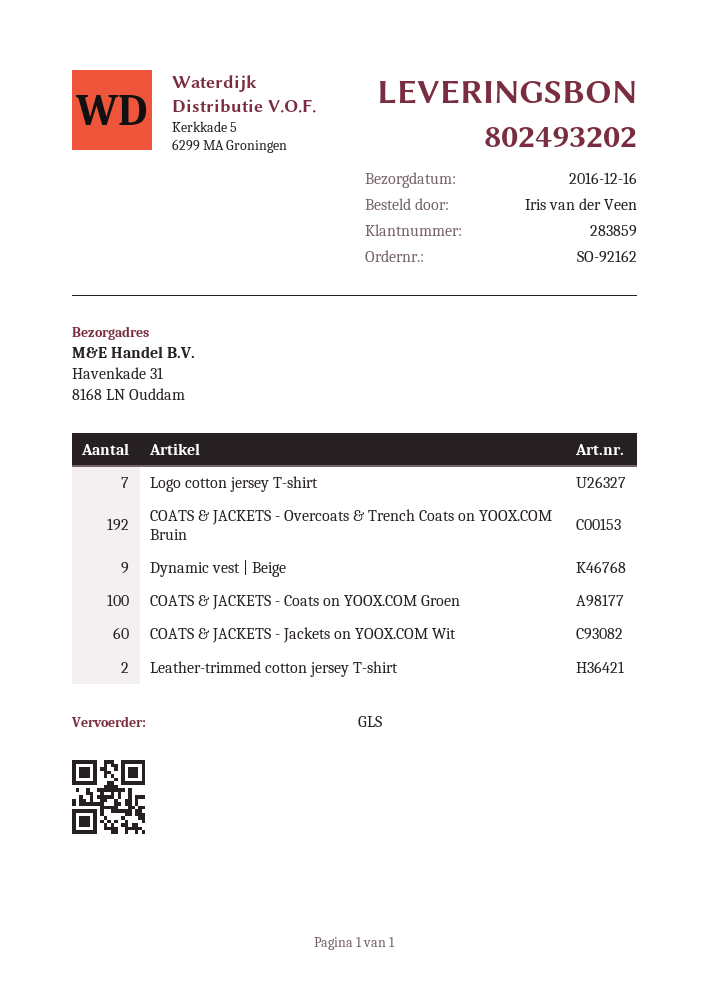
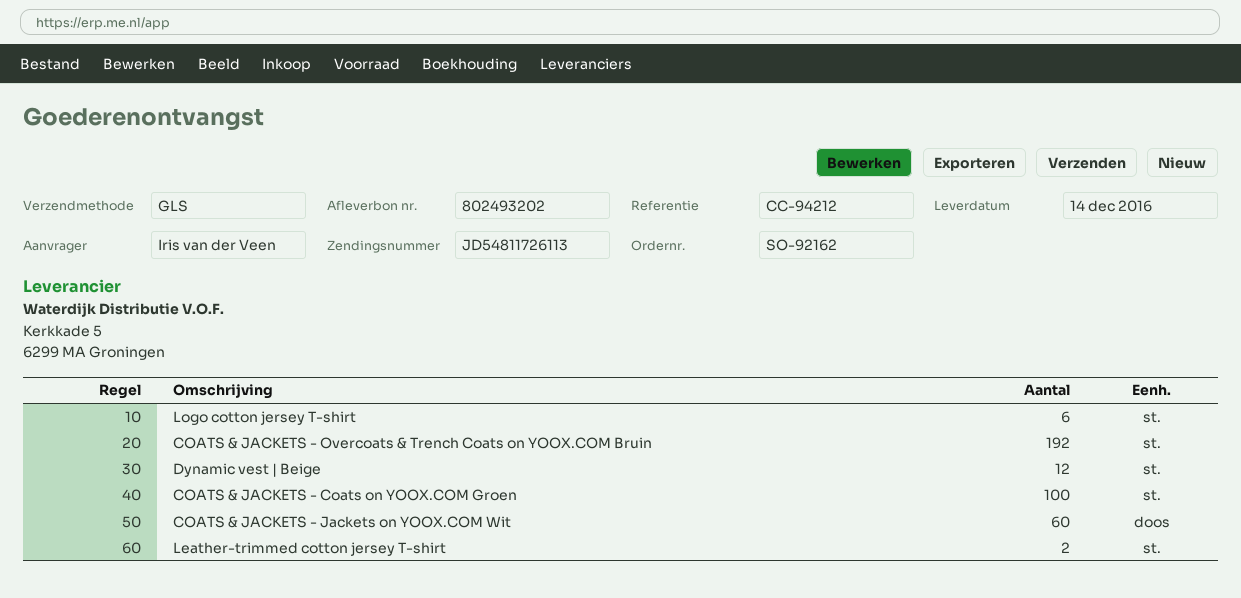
delivery date: 2016-12-16 -> 2016-12-14
Logo cotton jersey T-shirt: 7 -> 6
Dynamic vest | Beige: 9 -> 12

